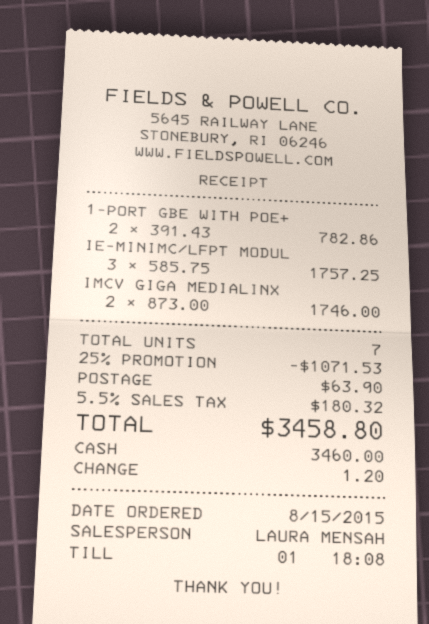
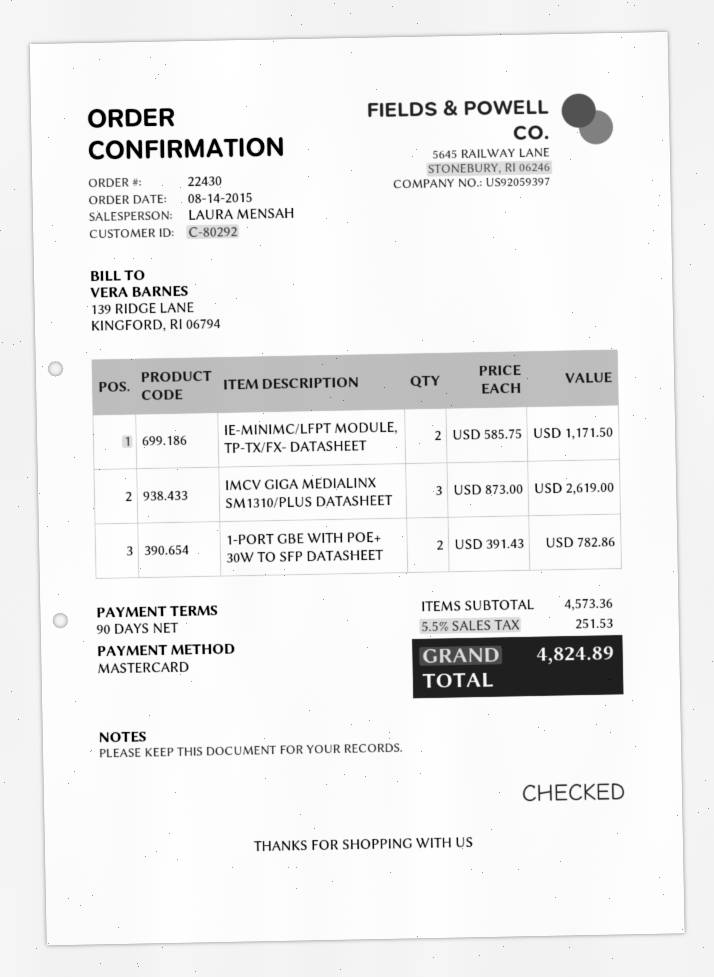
order date: 2015-08-15 -> 2015-08-14
payment method: cash -> Mastercard
IE-MINIMC/LFPT MODUL: 3 x 585.75 = 1757.25 -> 2 x 585.75 = 1171.50
IMCV GIGA MEDIALINX: 2 x 873.00 = 1746.00 -> 3 x 873.00 = 2619.00
discount: 25% = 1071.53 -> none
shipping: 63.90 -> none
tax: 5.5% = 180.32 -> 5.5% = 251.53
total: 3458.80 -> 4824.89

